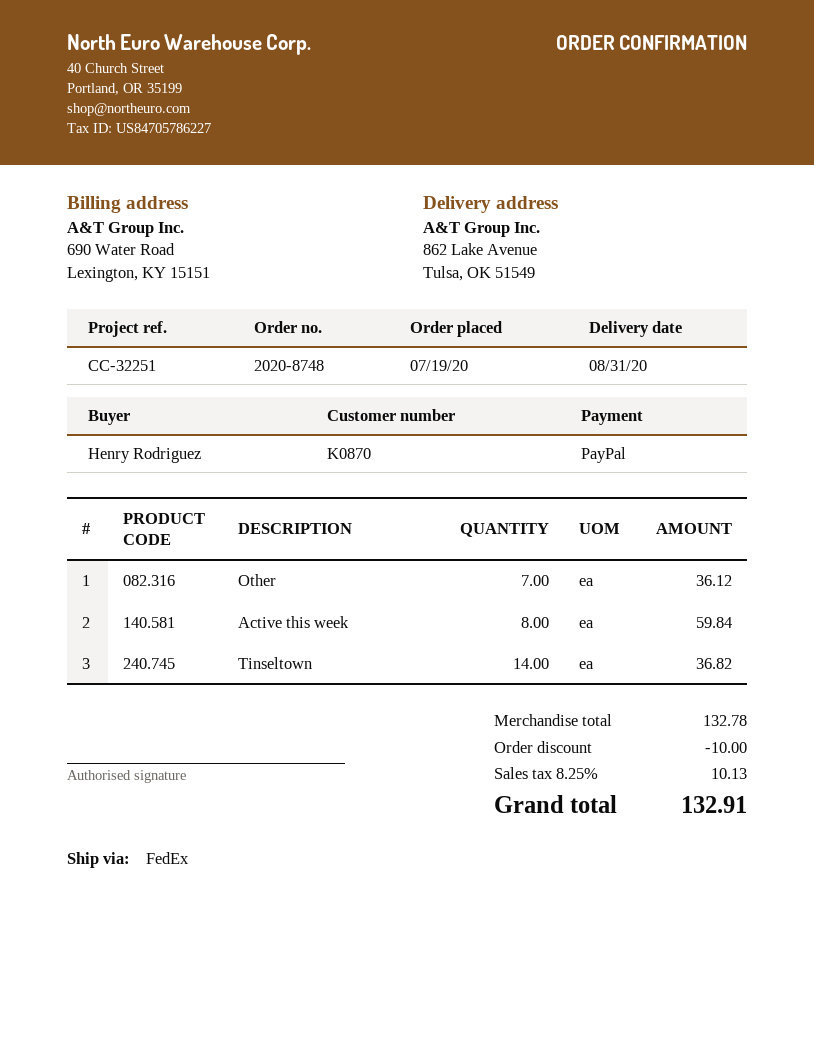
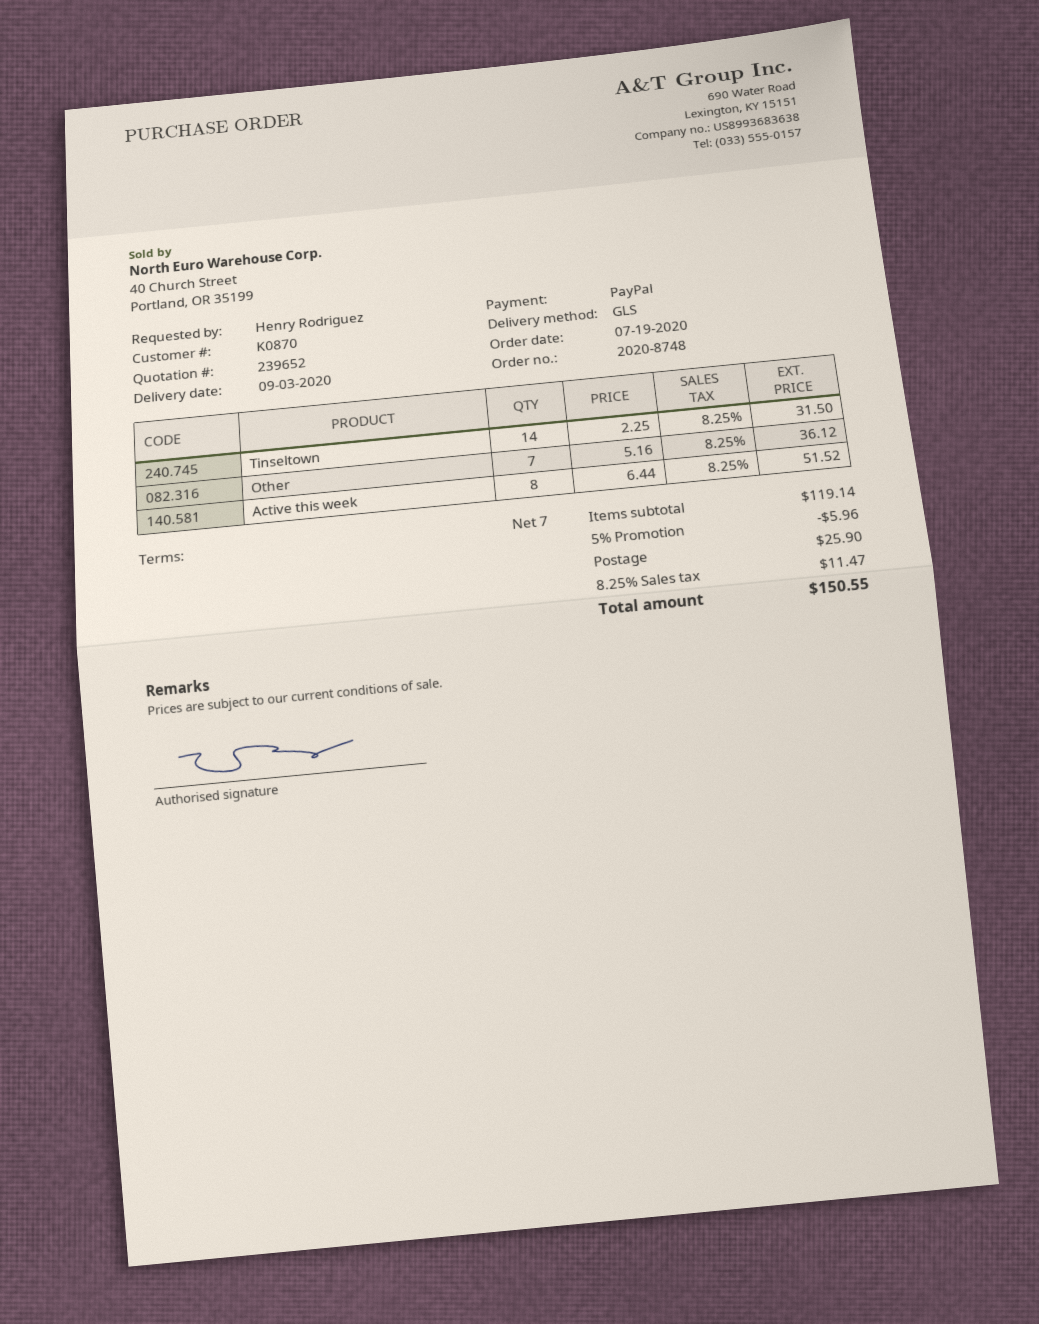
delivery date: 2020-08-31 -> 2020-09-03
shipping method: FedEx -> GLS
Active this week: 8 for 59.84 -> 8 for 51.52
Tinseltown: 14 for 36.82 -> 14 for 31.50
subtotal: 132.78 -> 119.14
discount: 10.00 -> 5.96
shipping: none -> 25.90
tax: 8.25% = 10.13 -> 8.25% = 11.47
total: 132.91 -> 150.55

